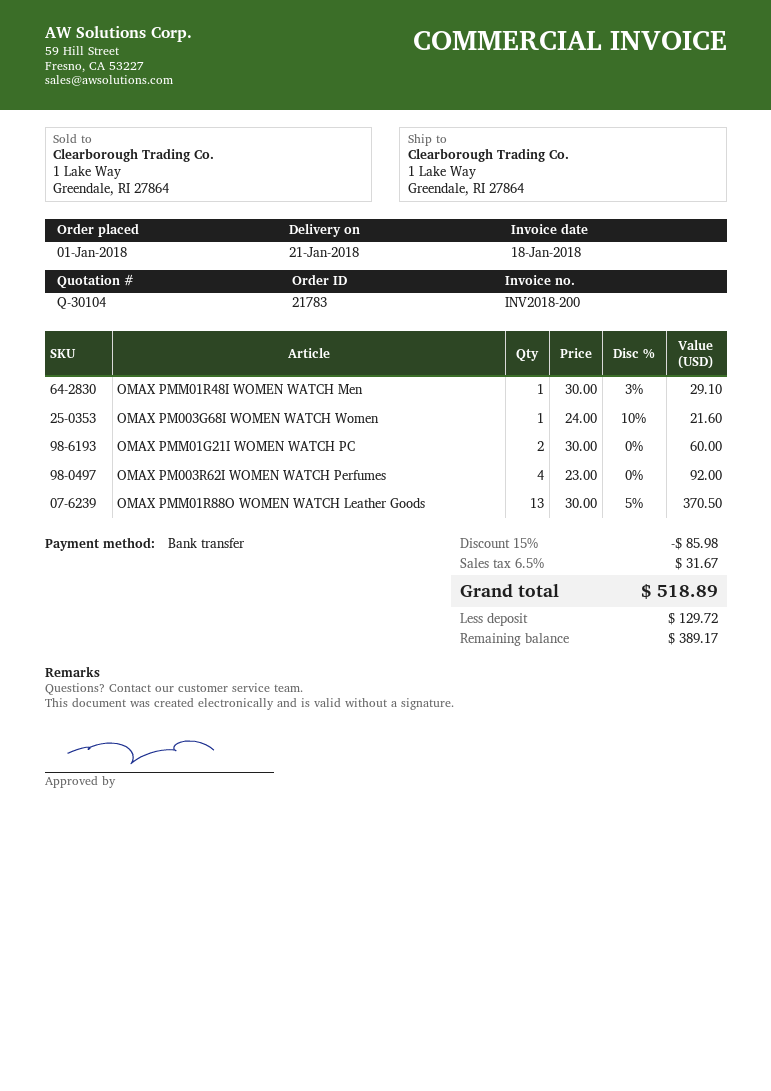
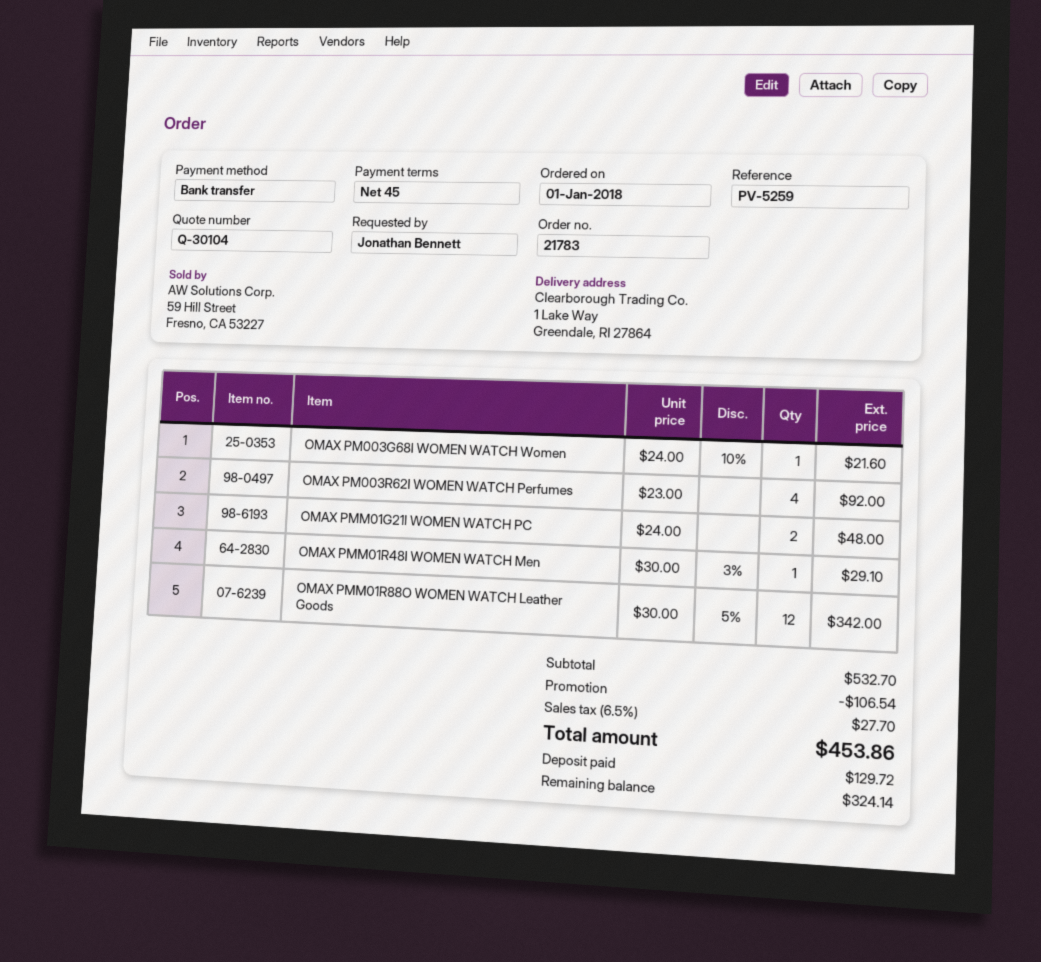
OMAX PMM01G21I WOMEN WATCH PC: 2 x 30.00 = 60.00 -> 2 x 24.00 = 48.00
OMAX PMM01R88O WOMEN WATCH Leather Goods: 13 x 30.00 - 5% = 370.50 -> 12 x 30.00 - 5% = 342.00
discount: 85.98 -> 106.54
tax: 6.5% = 31.67 -> 6.5% = 27.70
total: 518.89 -> 453.86
balance: 389.17 -> 324.14

